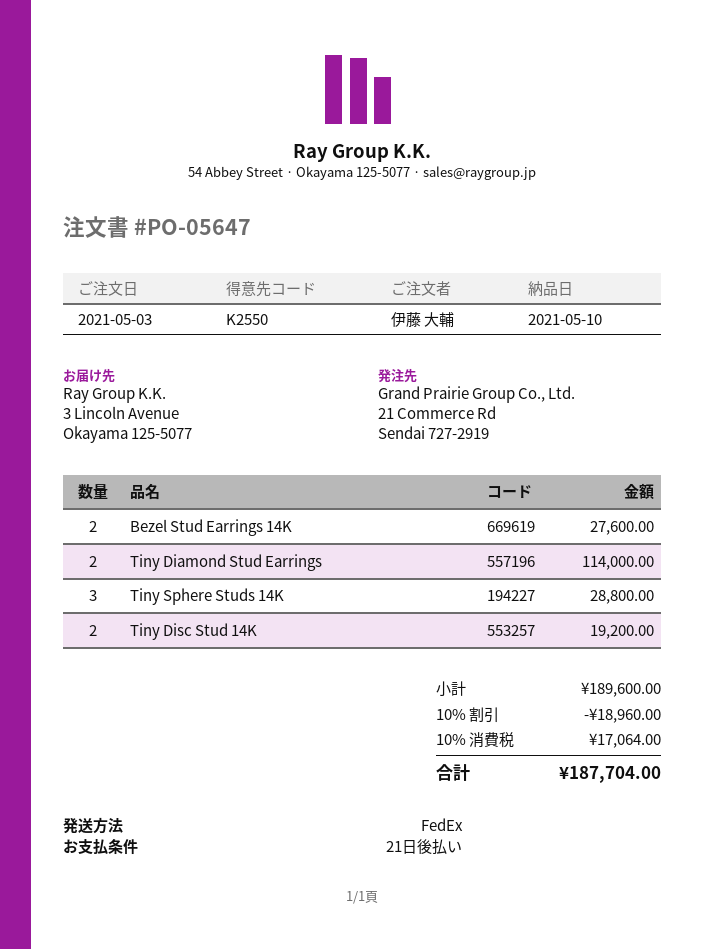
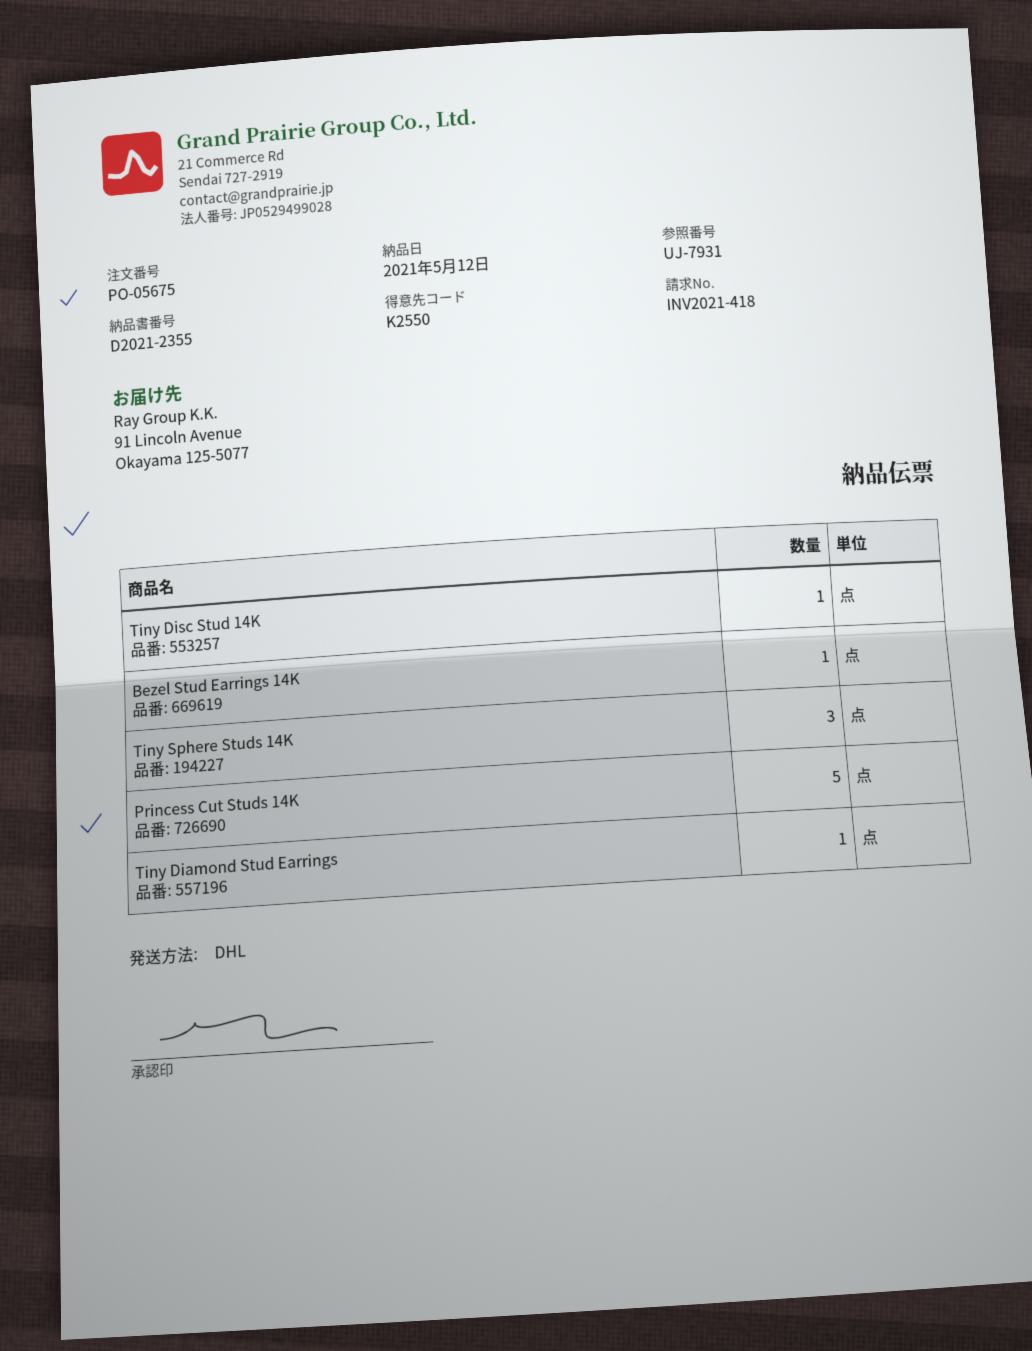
order number: PO-05647 -> PO-05675
delivery date: 2021-05-10 -> 2021-05-12
shipping method: FedEx -> DHL
ship to: 3 Lincoln Avenue, Okayama 125-5077 -> 91 Lincoln Avenue, Okayama 125-5077
Bezel Stud Earrings 14K: 2 -> 1
Tiny Diamond Stud Earrings: 2 -> 1
Tiny Disc Stud 14K: 2 -> 1
Princess Cut Studs 14K: none -> 5

